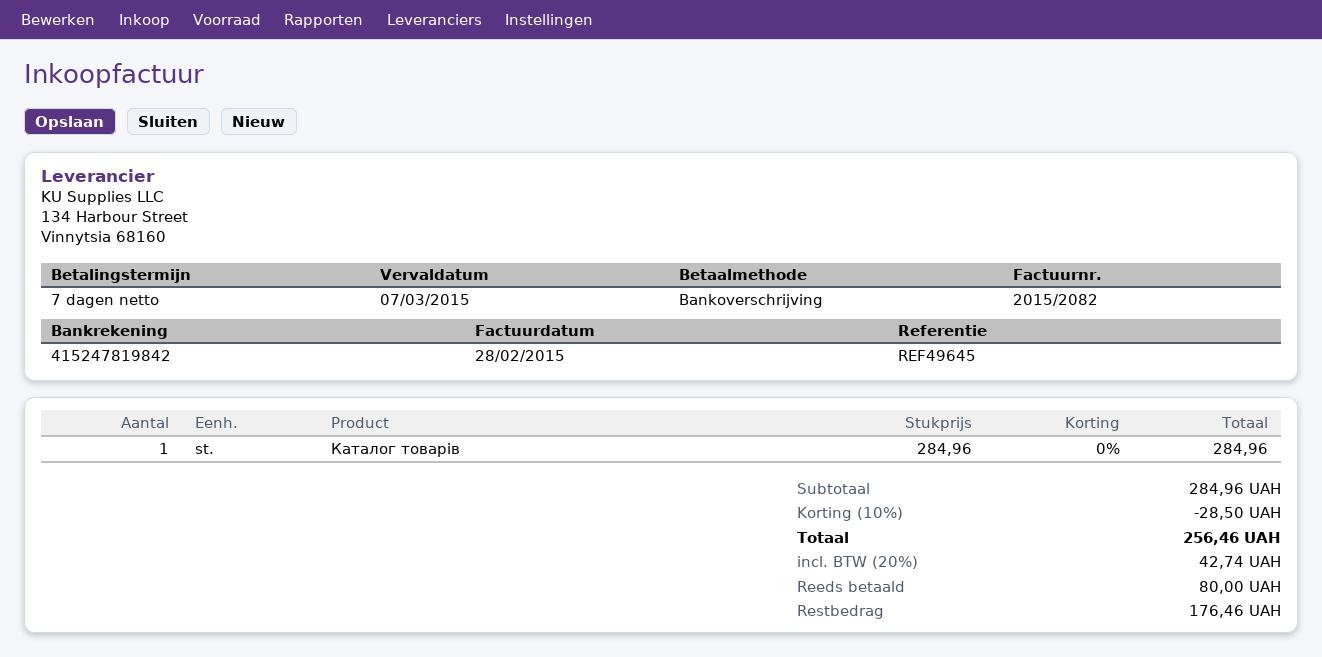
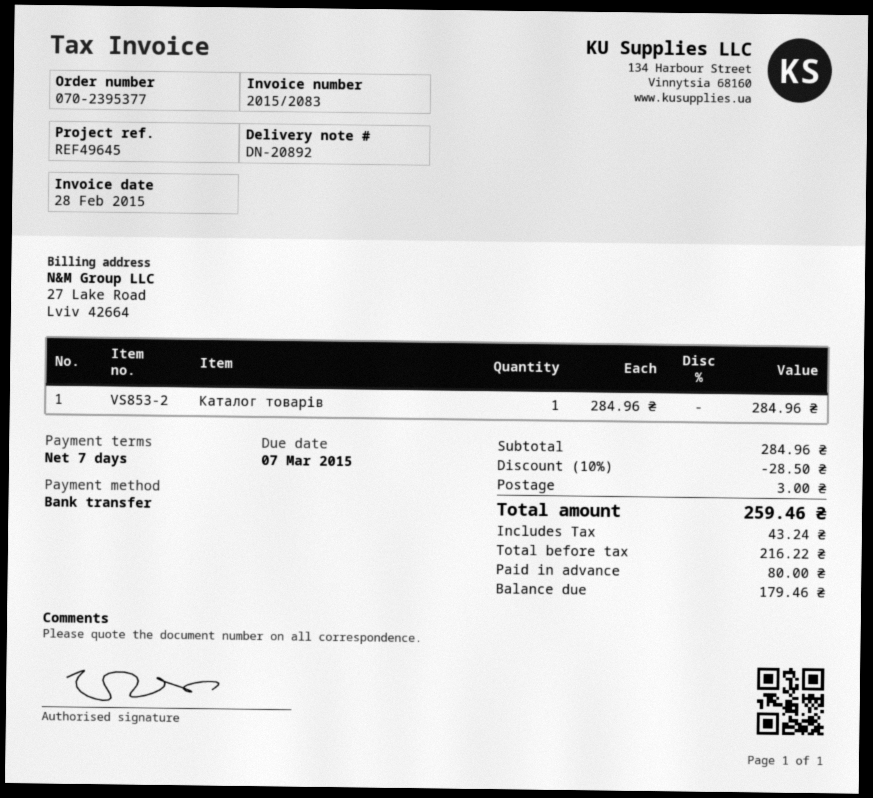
invoice number: 2015/2082 -> 2015/2083
shipping: none -> 3.00
tax: 42.74 -> 43.24
total: 256.46 -> 259.46
balance: 176.46 -> 179.46

